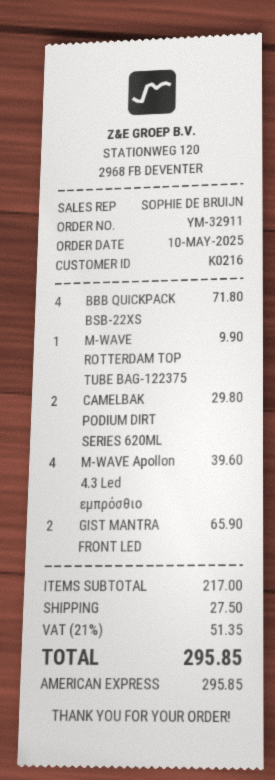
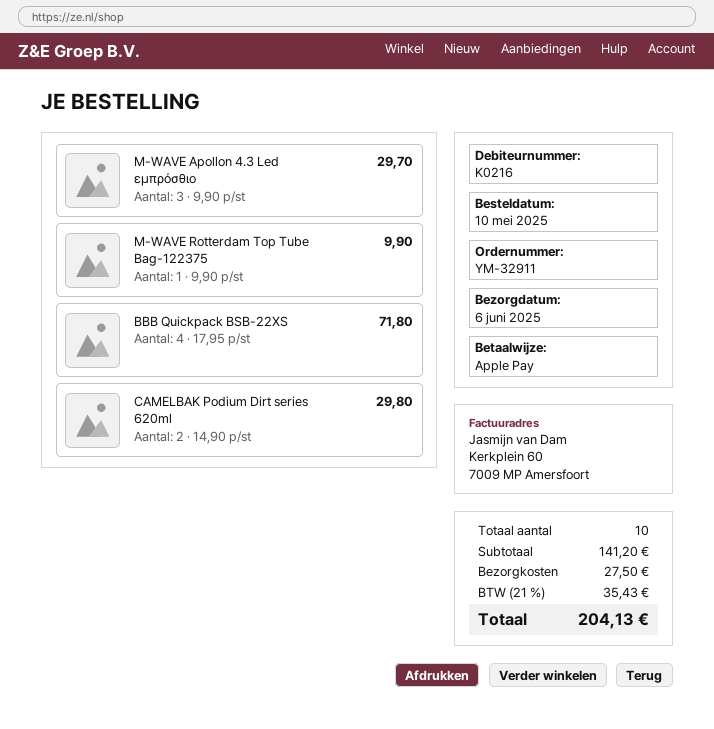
payment method: American Express -> Apple Pay
M-WAVE Apollon 4.3 Led εμπρόσθιο: 4 for 39.60 -> 3 for 29.70
GIST MANTRA FRONT LED: 2 for 65.90 -> none
subtotal: 217.00 -> 141.20
tax: 21% = 51.35 -> 21% = 35.43
total: 295.85 -> 204.13

